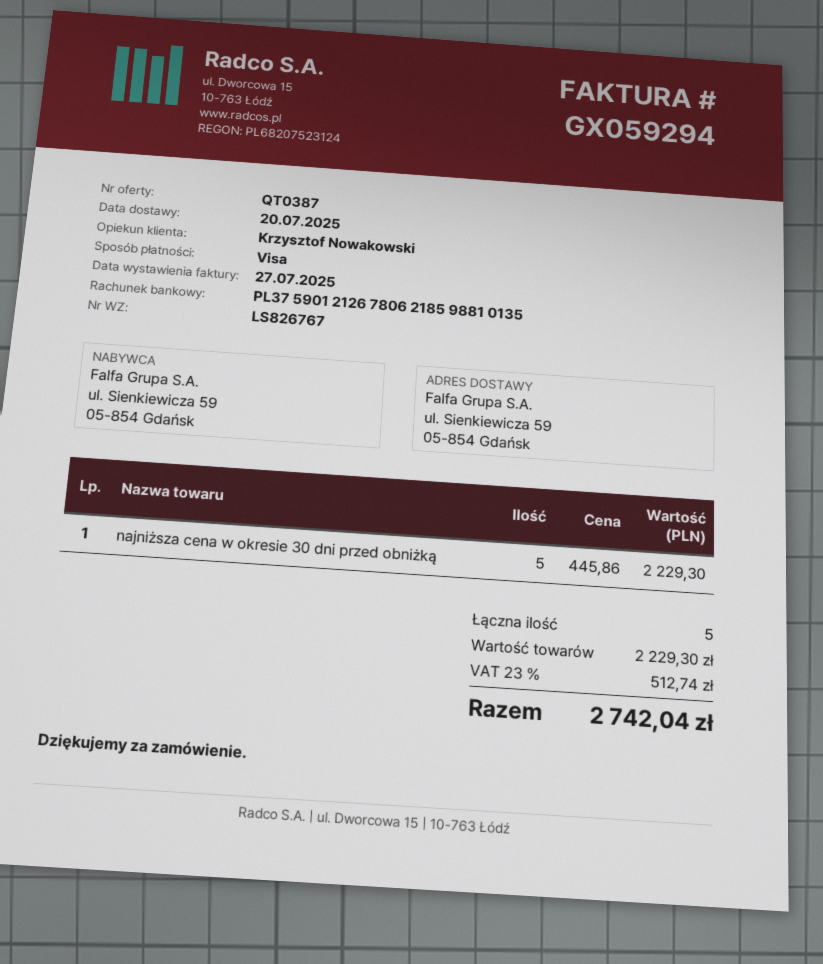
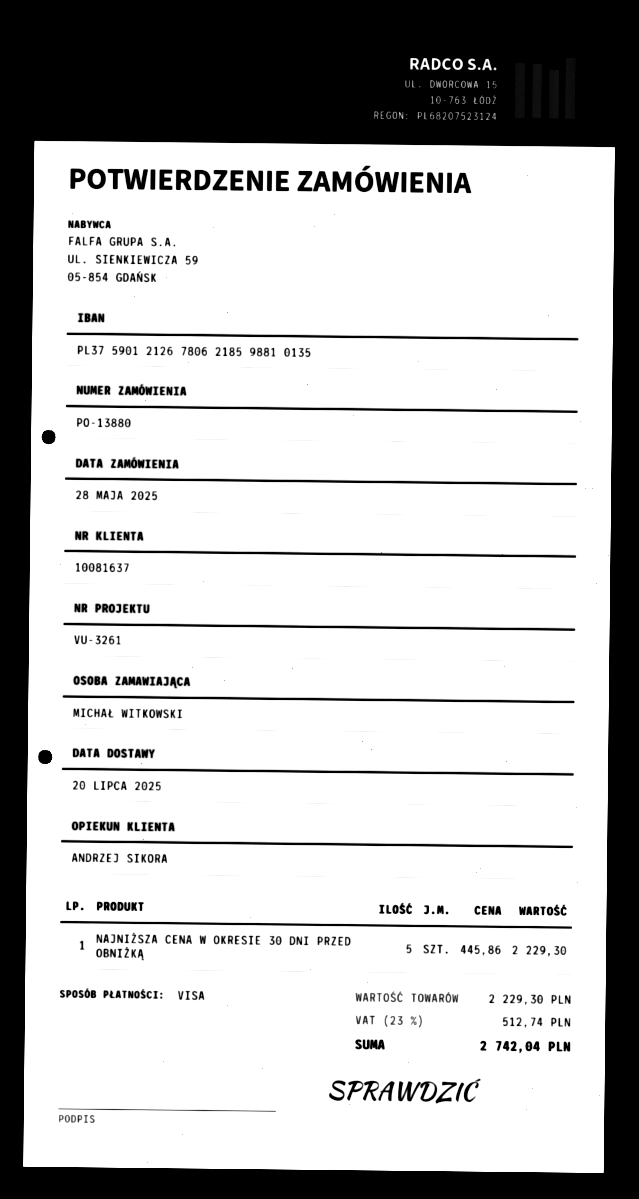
sales rep: Krzysztof Nowakowski -> ANDRZEJ SIKORA

